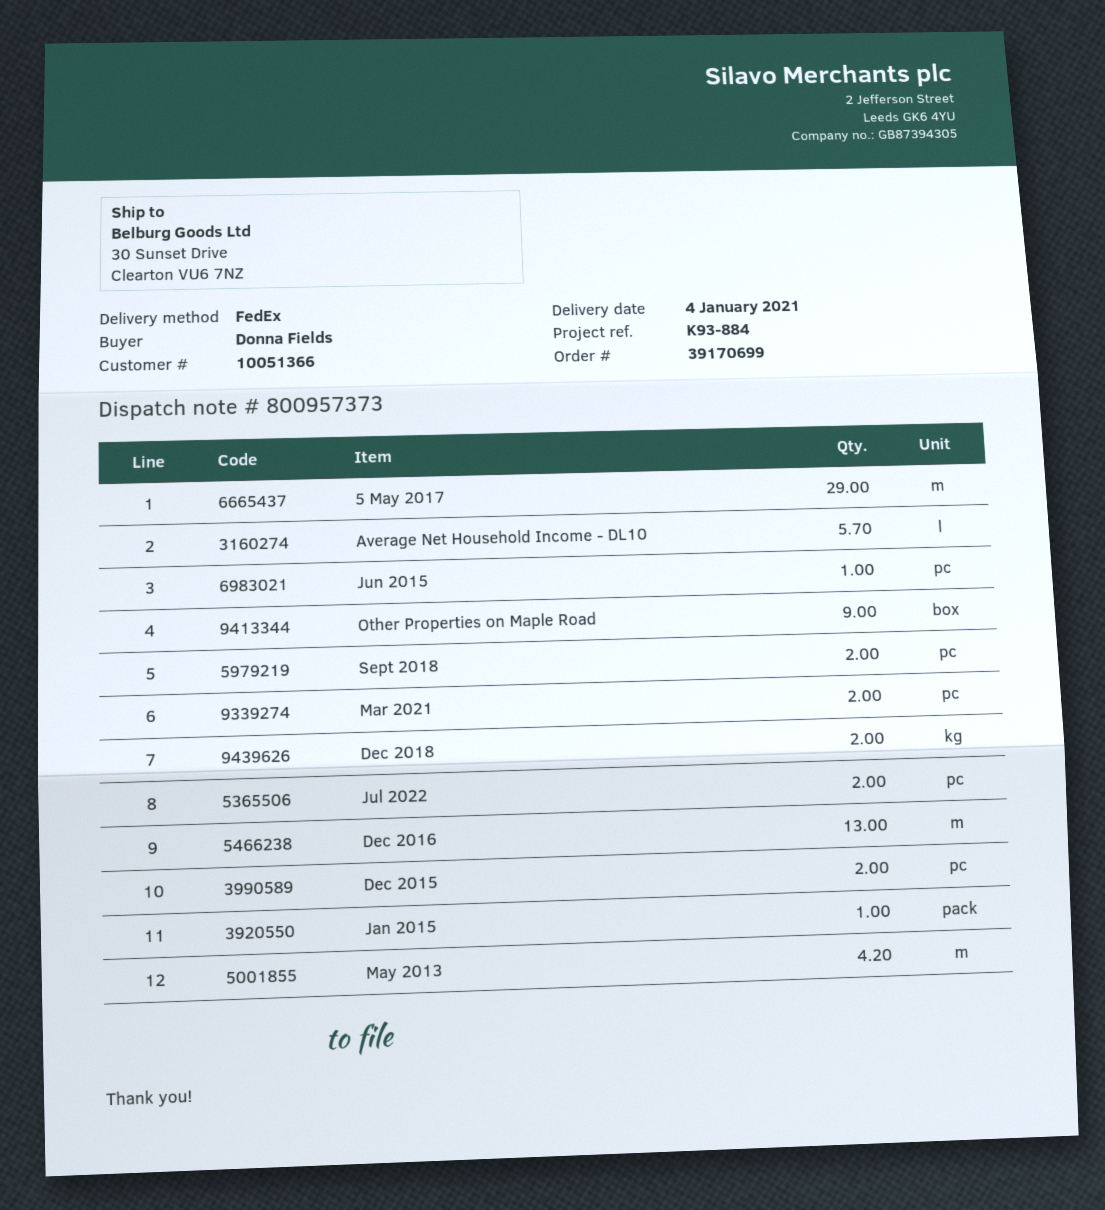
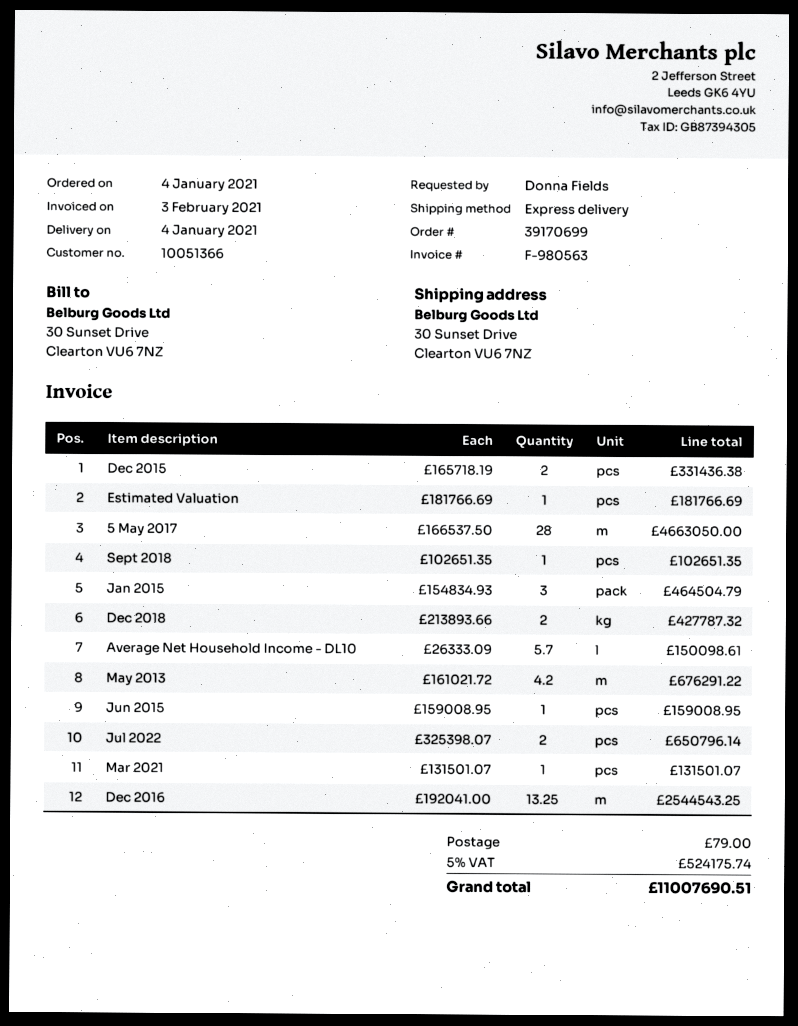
shipping method: FedEx -> express
5 May 2017: 29 -> 28
Other Properties on Maple Road: 9 -> none
Sept 2018: 2 -> 1
Mar 2021: 2 -> 1
Dec 2016: 13 -> 13.25
Jan 2015: 1 -> 3
Estimated Valuation: none -> 1

